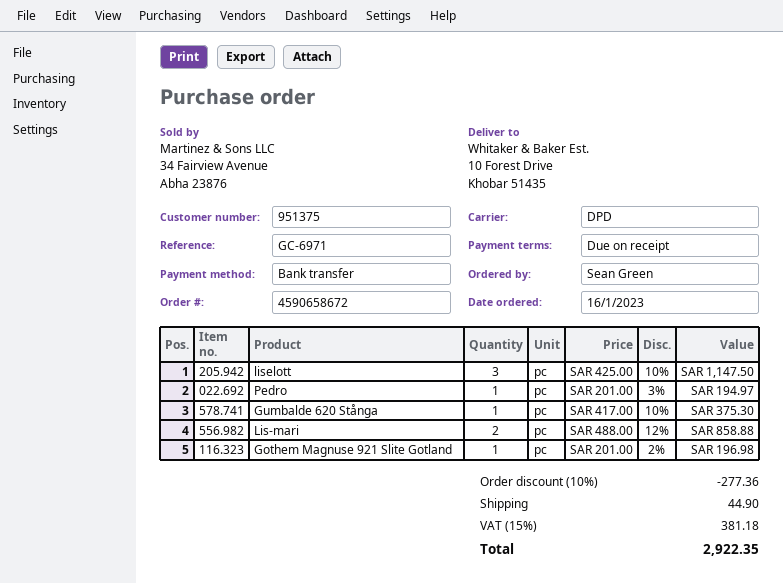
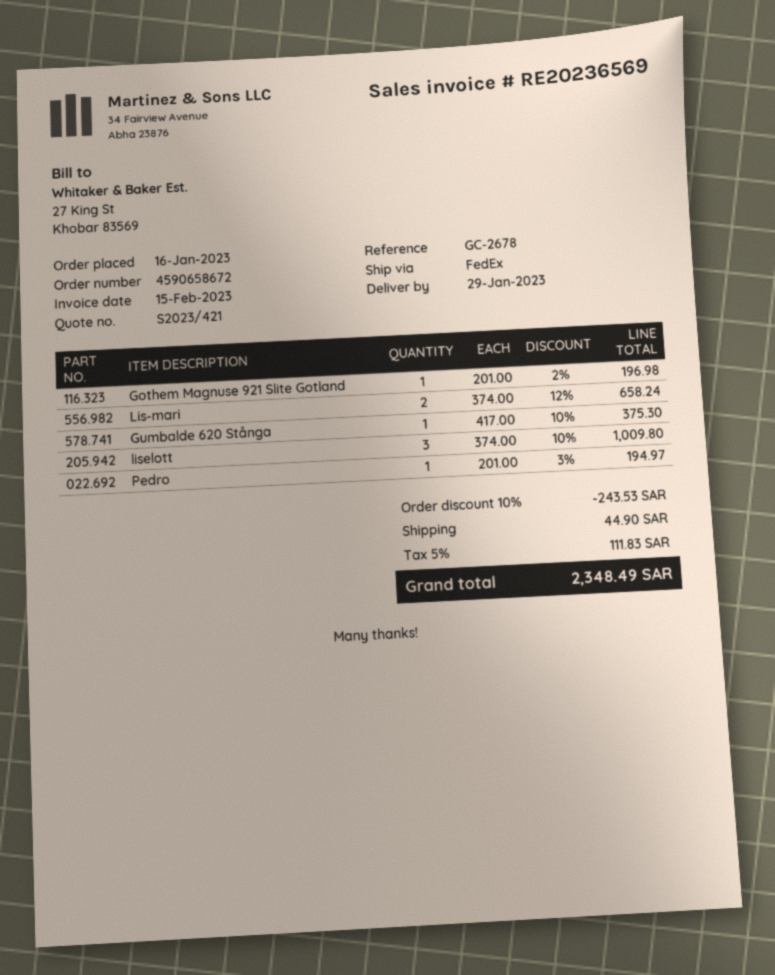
reference: GC-6971 -> GC-2678
shipping method: DPD -> FedEx
liselott: 3 x 425.00 - 10% = 1147.50 -> 3 x 374.00 - 10% = 1009.80
Lis-mari: 2 x 488.00 - 12% = 858.88 -> 2 x 374.00 - 12% = 658.24
discount: 10% = 277.36 -> 10% = 243.53
tax: 15% = 381.18 -> 5% = 111.83
total: 2922.35 -> 2348.49

